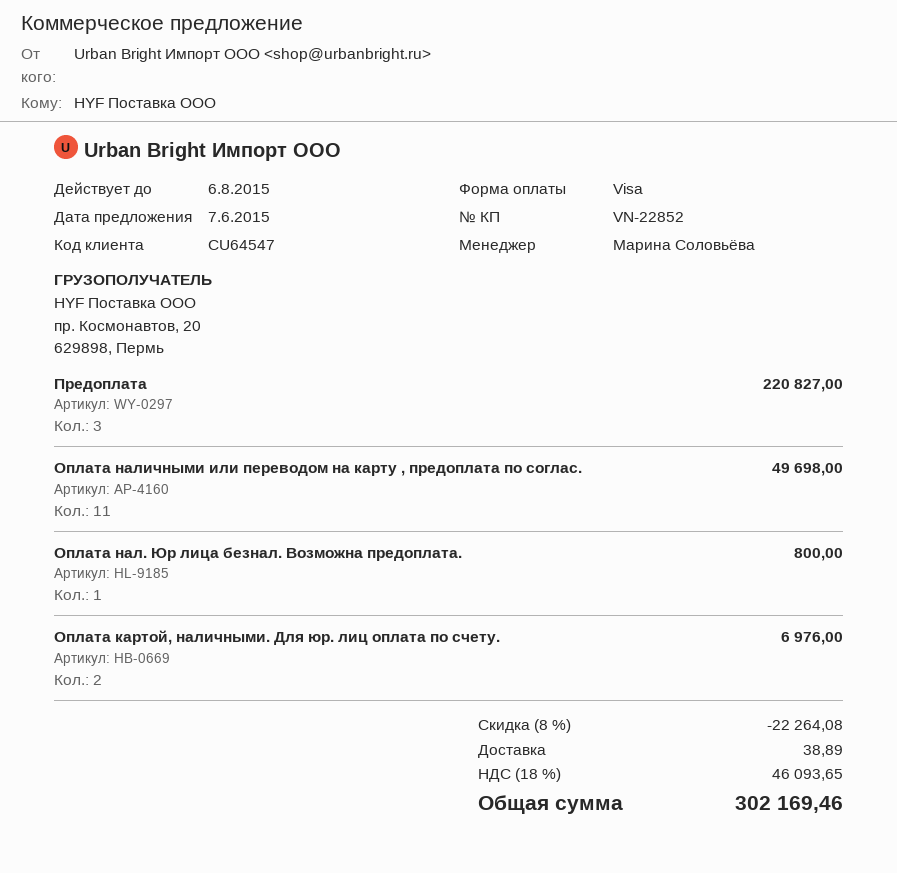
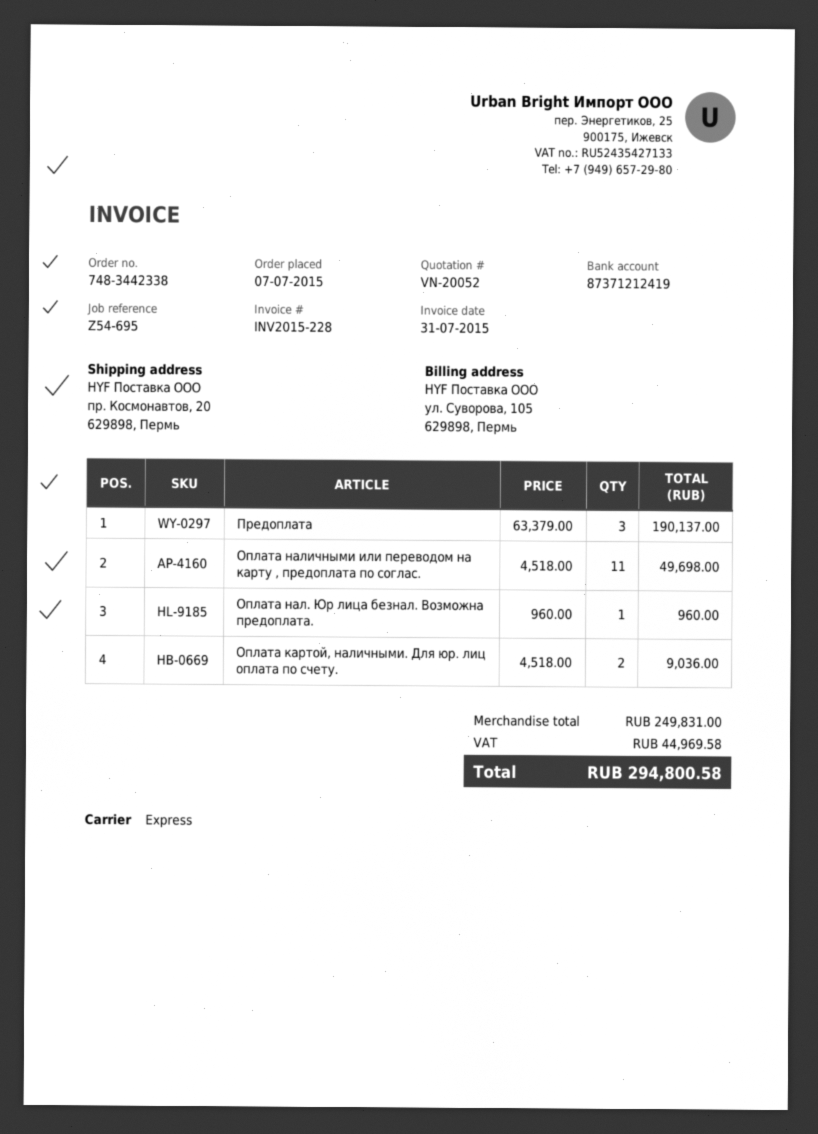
quote number: VN-22852 -> VN-20052
Предоплата: 3 for 220827.00 -> 3 for 190137.00
Оплата нал. Юр лица безнал. Возможна предоплата.: 1 for 800.00 -> 1 for 960.00
Оплата картой, наличными. Для юр. лиц оплата по счету.: 2 for 6976.00 -> 2 for 9036.00
discount: 8% = 22264.08 -> none
shipping: 38.89 -> none
tax: 46093.65 -> 44969.58
total: 302169.46 -> 294800.58

